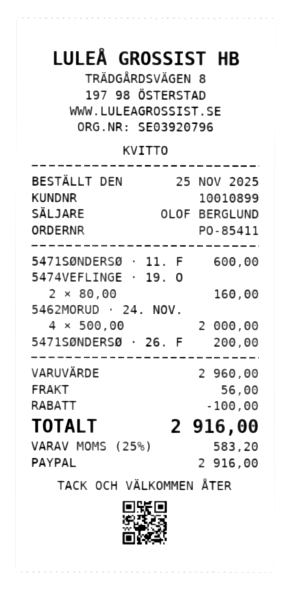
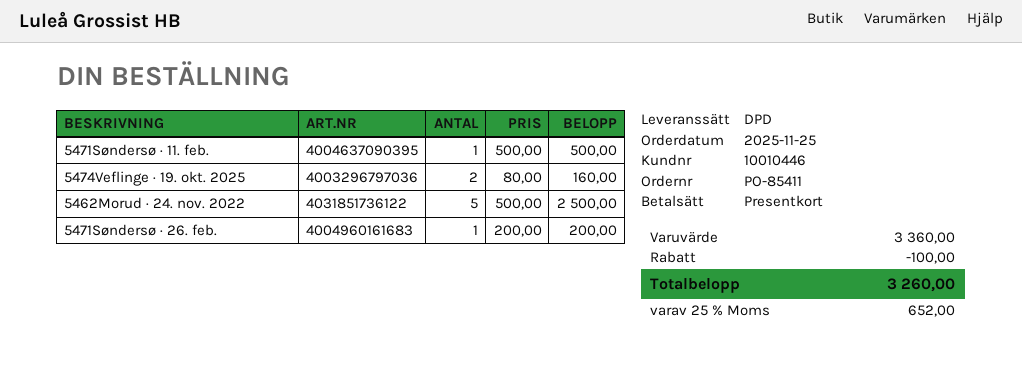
customer number: 10010899 -> 10010446
payment method: PayPal -> gift card
5471SØNDERSØ · 11. F: 1 x 600.00 = 600.00 -> 1 x 500.00 = 500.00
5462MORUD · 24. NOV.: 4 x 500.00 = 2000.00 -> 5 x 500.00 = 2500.00
subtotal: 2960.00 -> 3360.00
shipping: 56.00 -> none
tax: 25% = 583.20 -> 25% = 652.00
total: 2916.00 -> 3260.00

